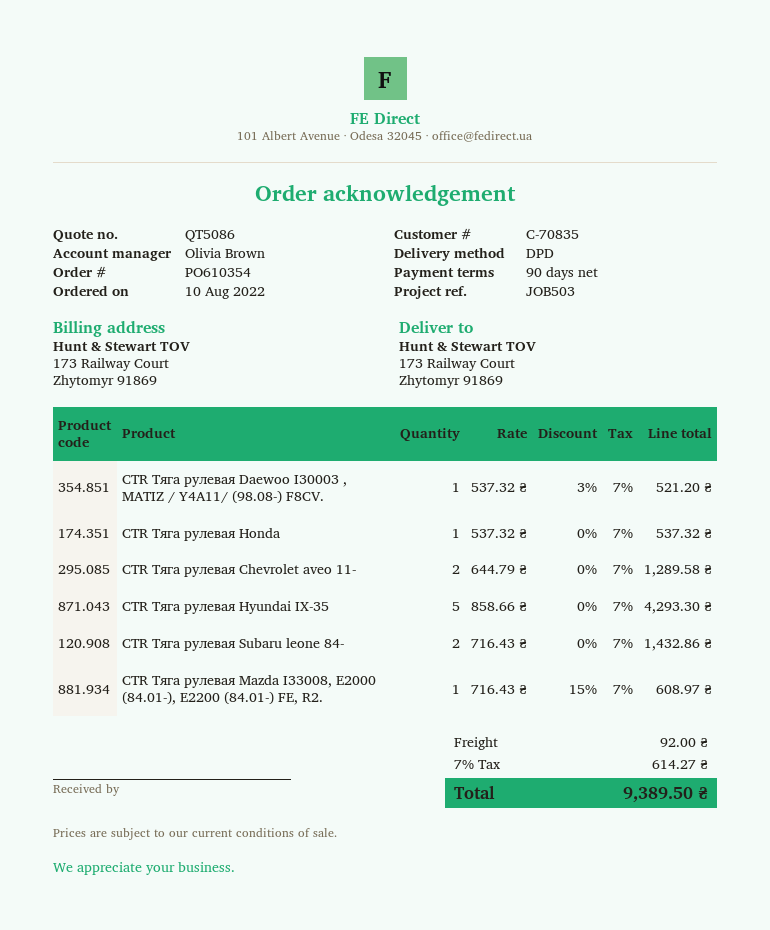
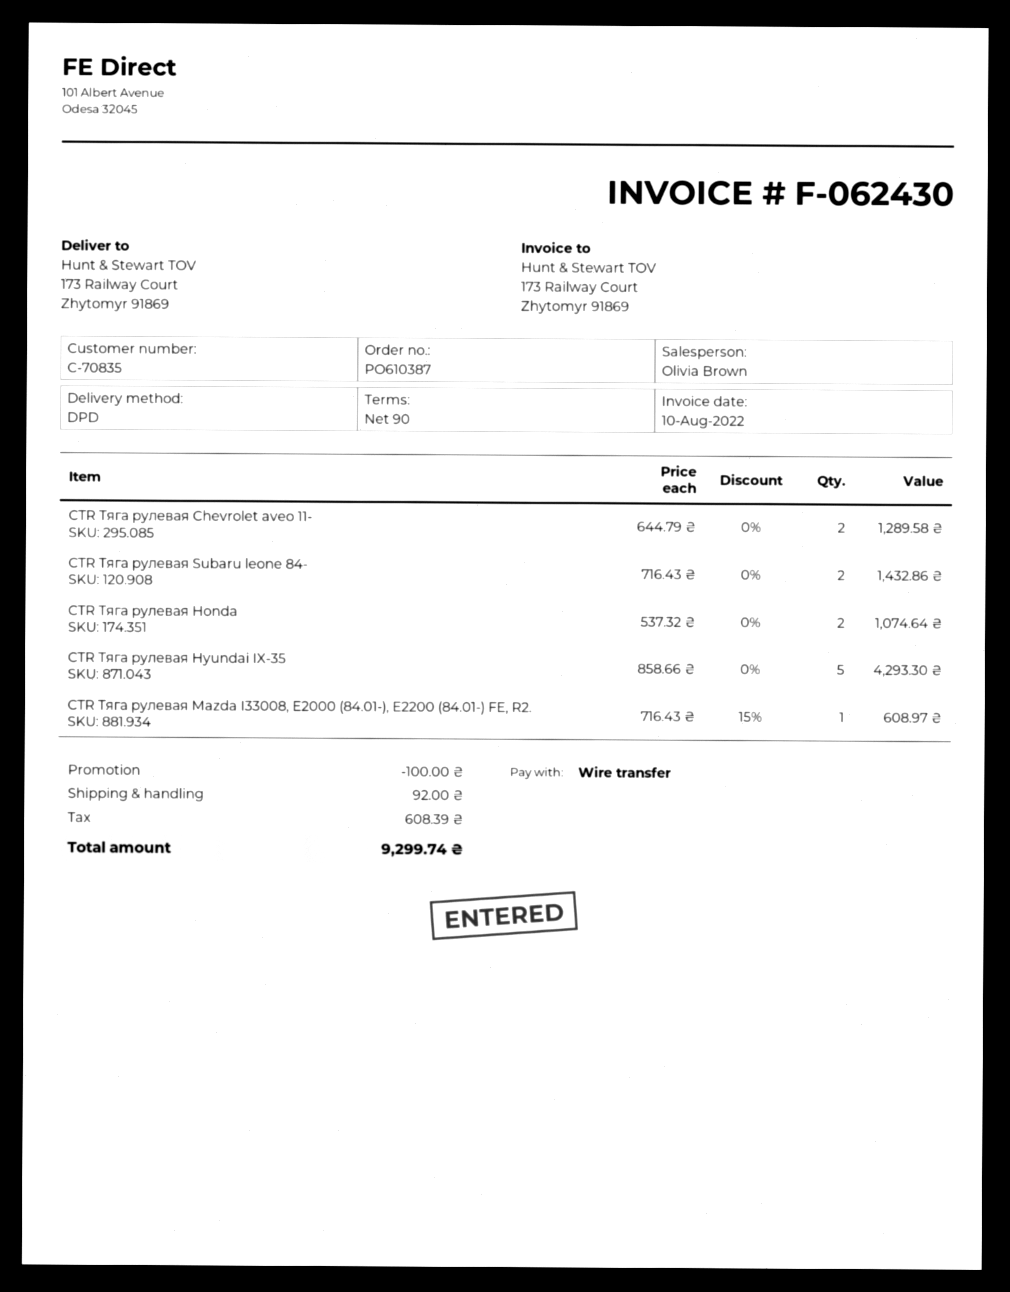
order number: PO610354 -> PO610387
CTR Тяга рулевая Daewoo I30003 , MATIZ / Y4A11/ (98.08-) F8CV.: 1 x 537.32 - 3% = 521.20 -> none
CTR Тяга рулевая Honda: 1 x 537.32 = 537.32 -> 2 x 537.32 = 1074.64
discount: none -> 100.00
tax: 614.27 -> 608.39
total: 9389.50 -> 9299.74

